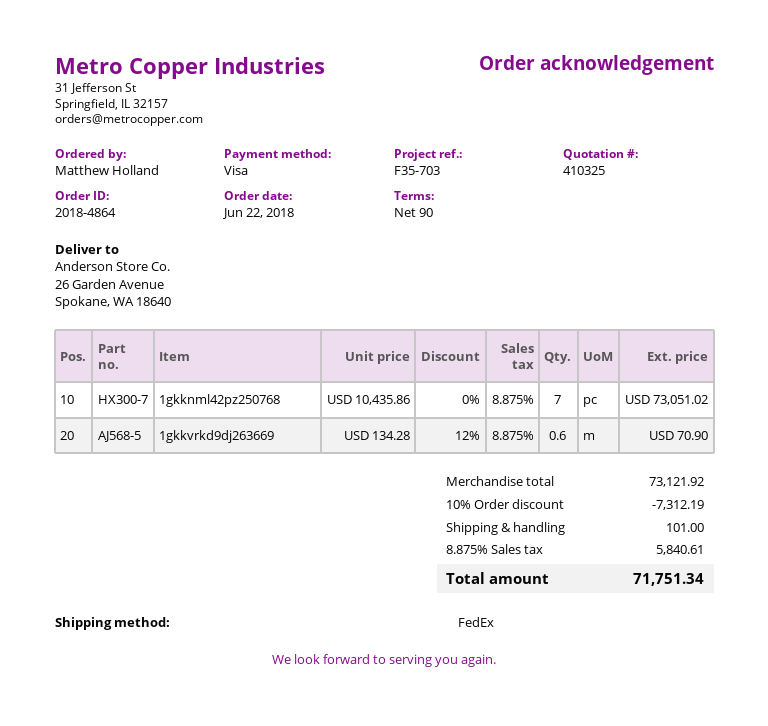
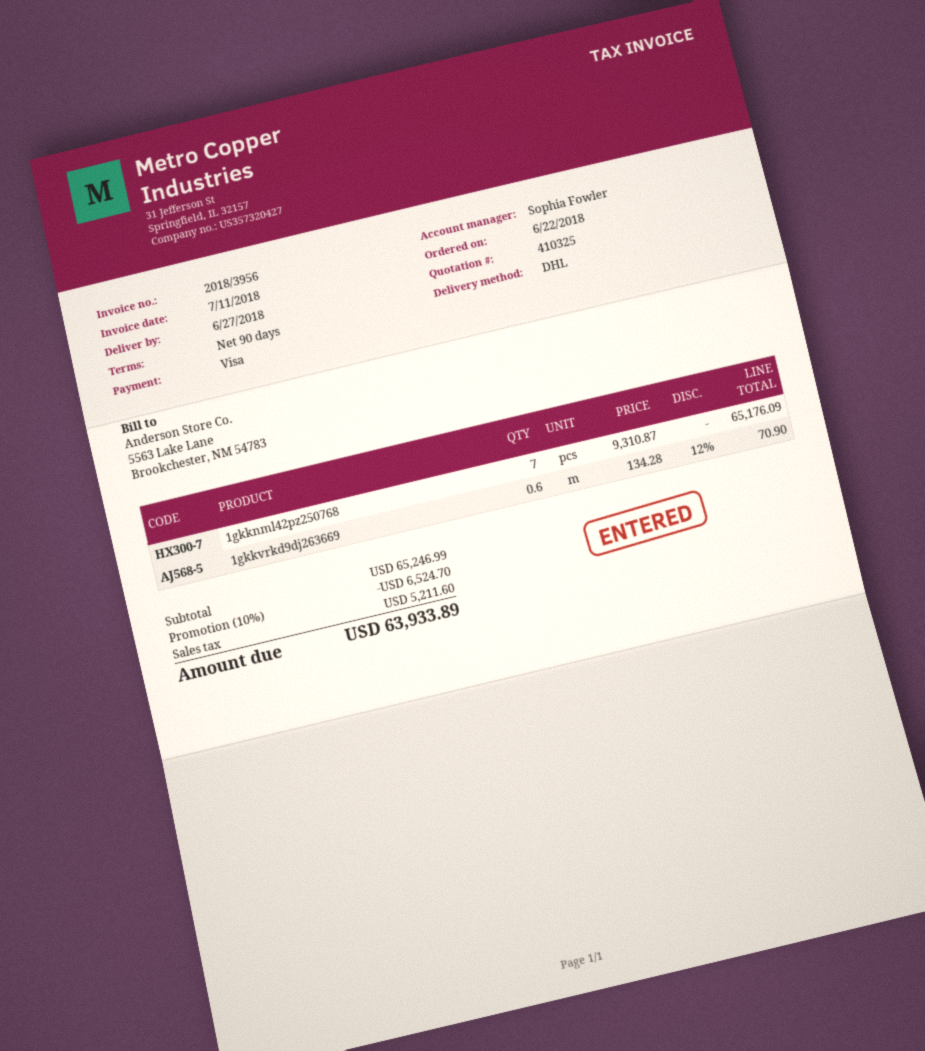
shipping method: FedEx -> DHL
1gkknml42pz250768: 7 x 10435.86 = 73051.02 -> 7 x 9310.87 = 65176.09
subtotal: 73121.92 -> 65246.99
discount: 10% = 7312.19 -> 10% = 6524.70
shipping: 101.00 -> none
tax: 5840.61 -> 5211.60
total: 71751.34 -> 63933.89

